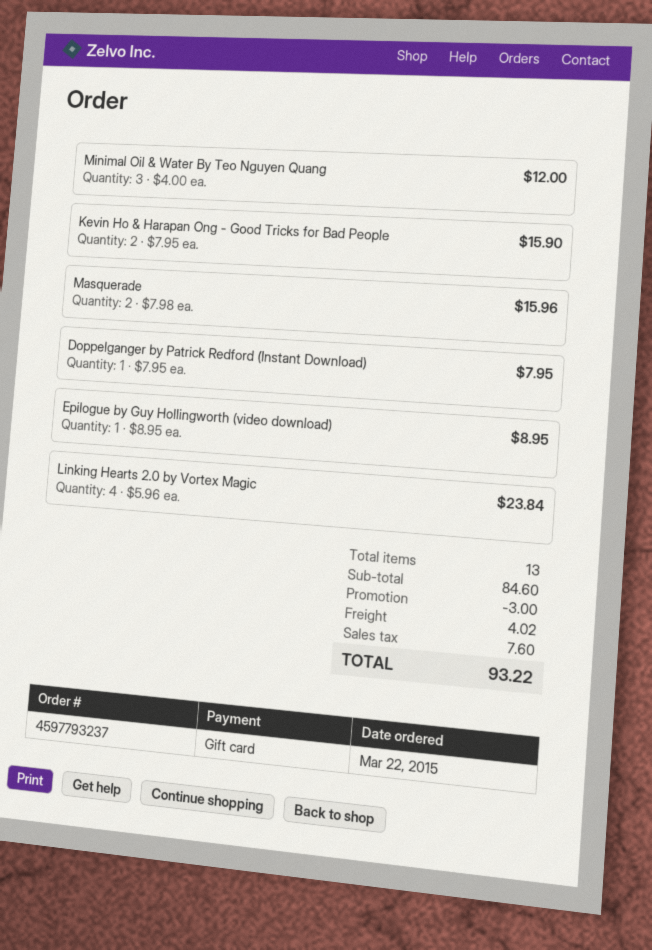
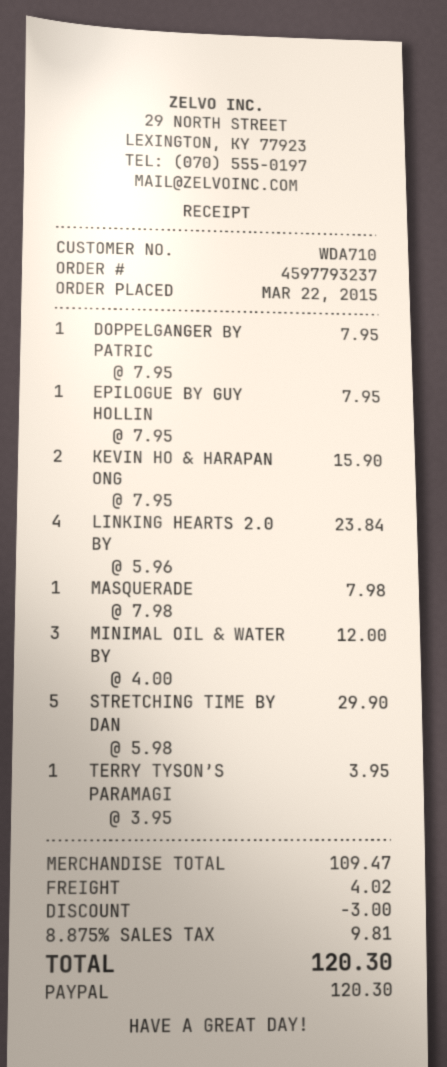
payment method: gift card -> PayPal
Masquerade: 2 x 7.98 = 15.96 -> 1 x 7.98 = 7.98
Epilogue by Guy Hollingworth (video download): 1 x 8.95 = 8.95 -> 1 x 7.95 = 7.95
STRETCHING TIME BY DAN: none -> 5 x 5.98 = 29.90
TERRY TYSON’S PARAMAGI: none -> 1 x 3.95 = 3.95
subtotal: 84.60 -> 109.47
tax: 7.60 -> 9.81
total: 93.22 -> 120.30

